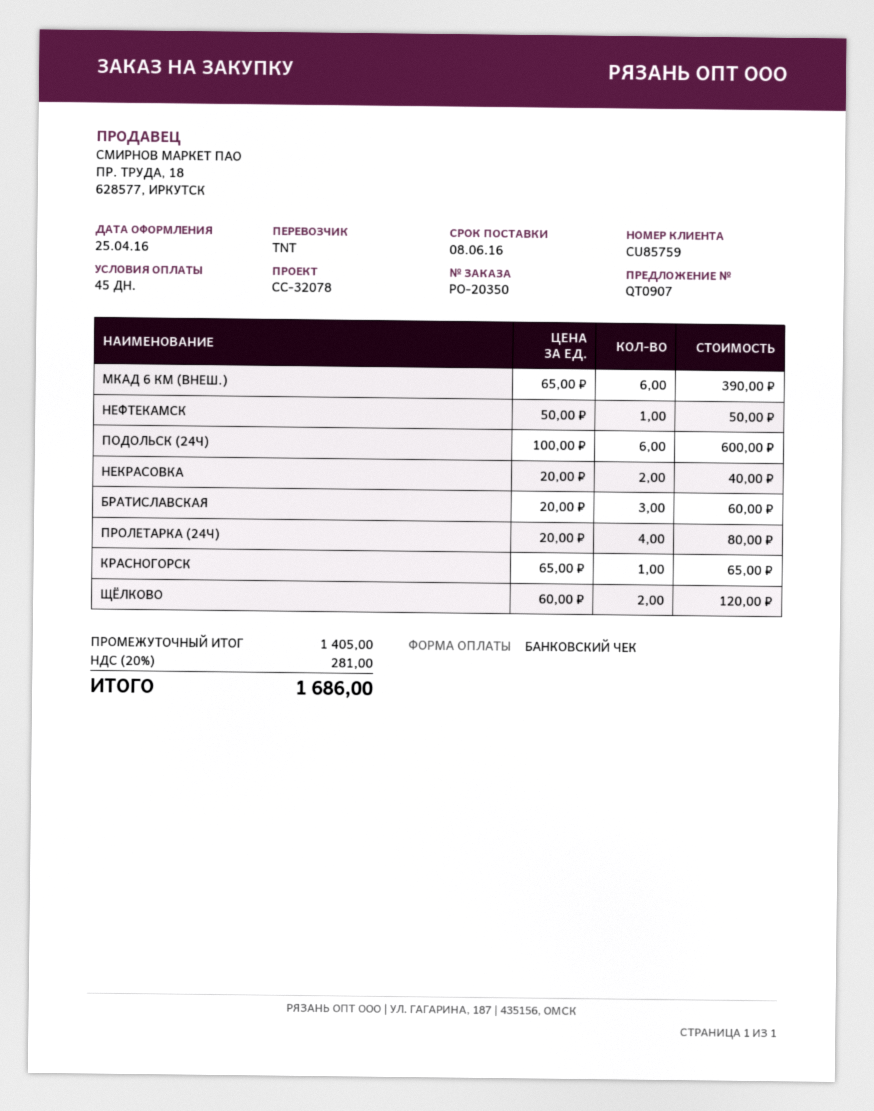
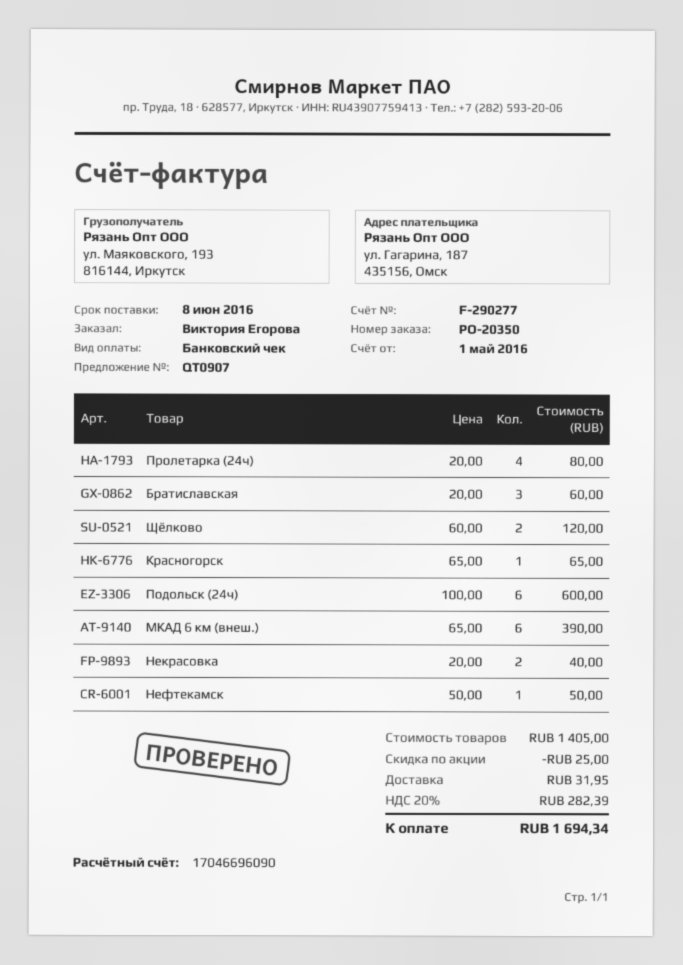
discount: none -> 25.00
shipping: none -> 31.95
tax: 20% = 281.00 -> 20% = 282.39
total: 1686.00 -> 1694.34

